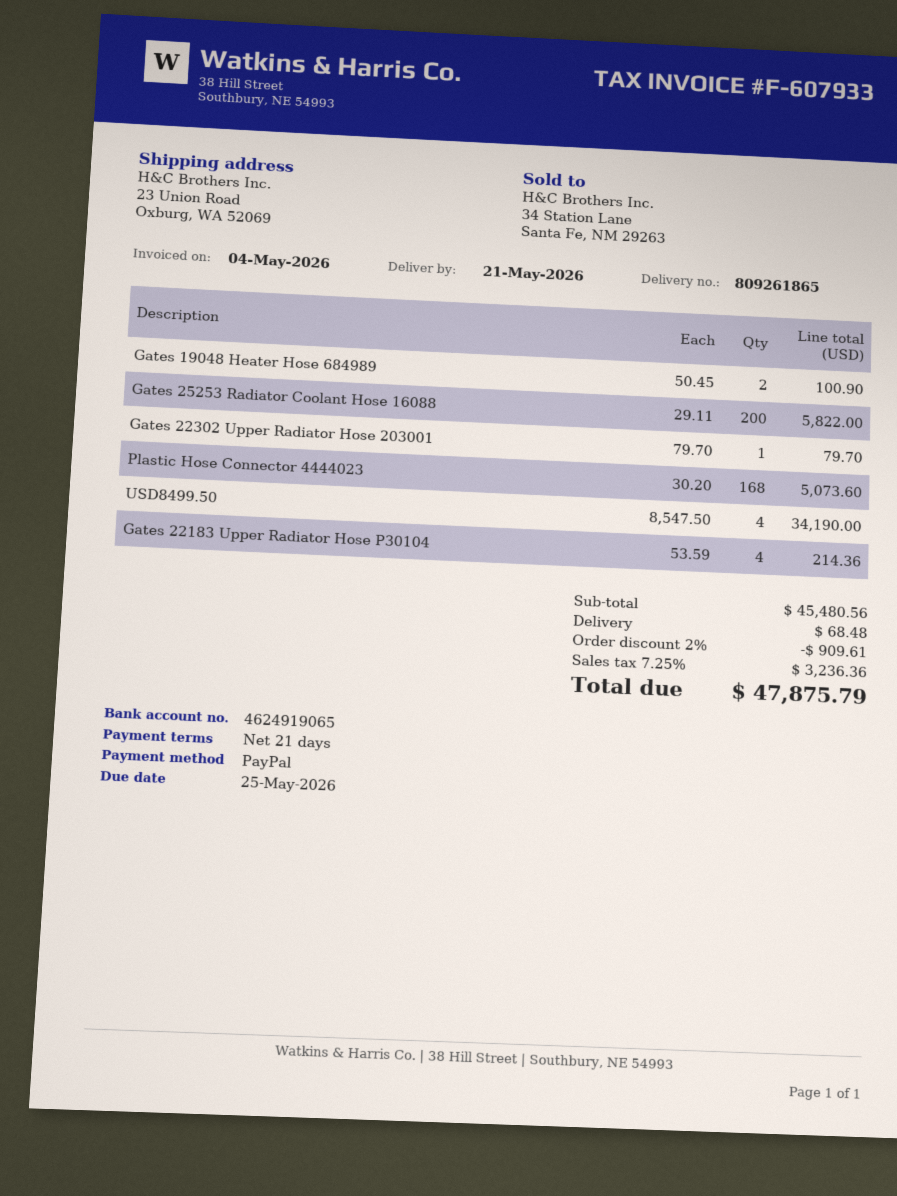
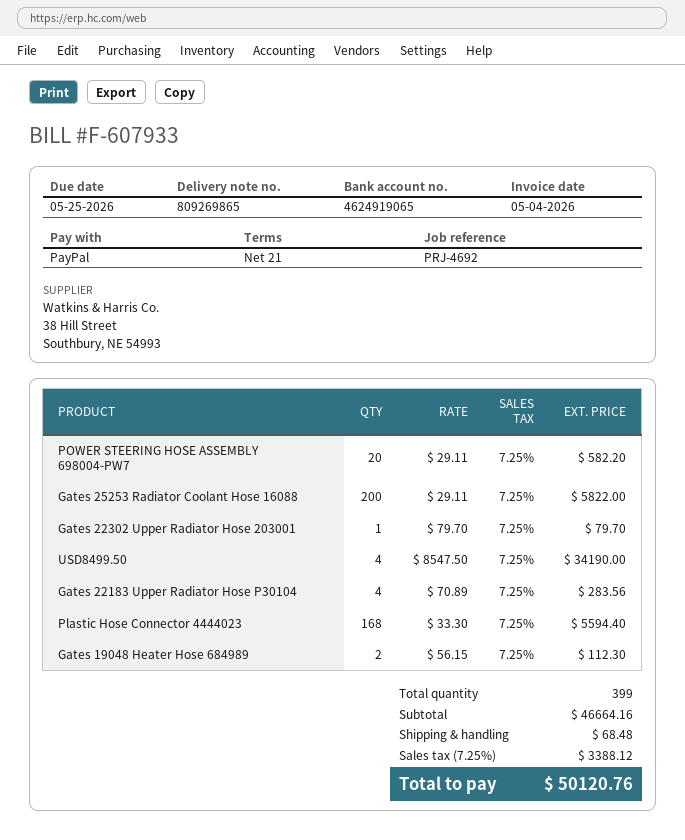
delivery note number: 809261865 -> 809269865
Gates 19048 Heater Hose 684989: 2 x 50.45 = 100.90 -> 2 x 56.15 = 112.30
Plastic Hose Connector 4444023: 168 x 30.20 = 5073.60 -> 168 x 33.30 = 5594.40
Gates 22183 Upper Radiator Hose P30104: 4 x 53.59 = 214.36 -> 4 x 70.89 = 283.56
POWER STEERING HOSE ASSEMBLY 698004-PW7: none -> 20 x 29.11 = 582.20
subtotal: 45480.56 -> 46664.16
discount: 2% = 909.61 -> none
tax: 7.25% = 3236.36 -> 7.25% = 3388.12
total: 47875.79 -> 50120.76

